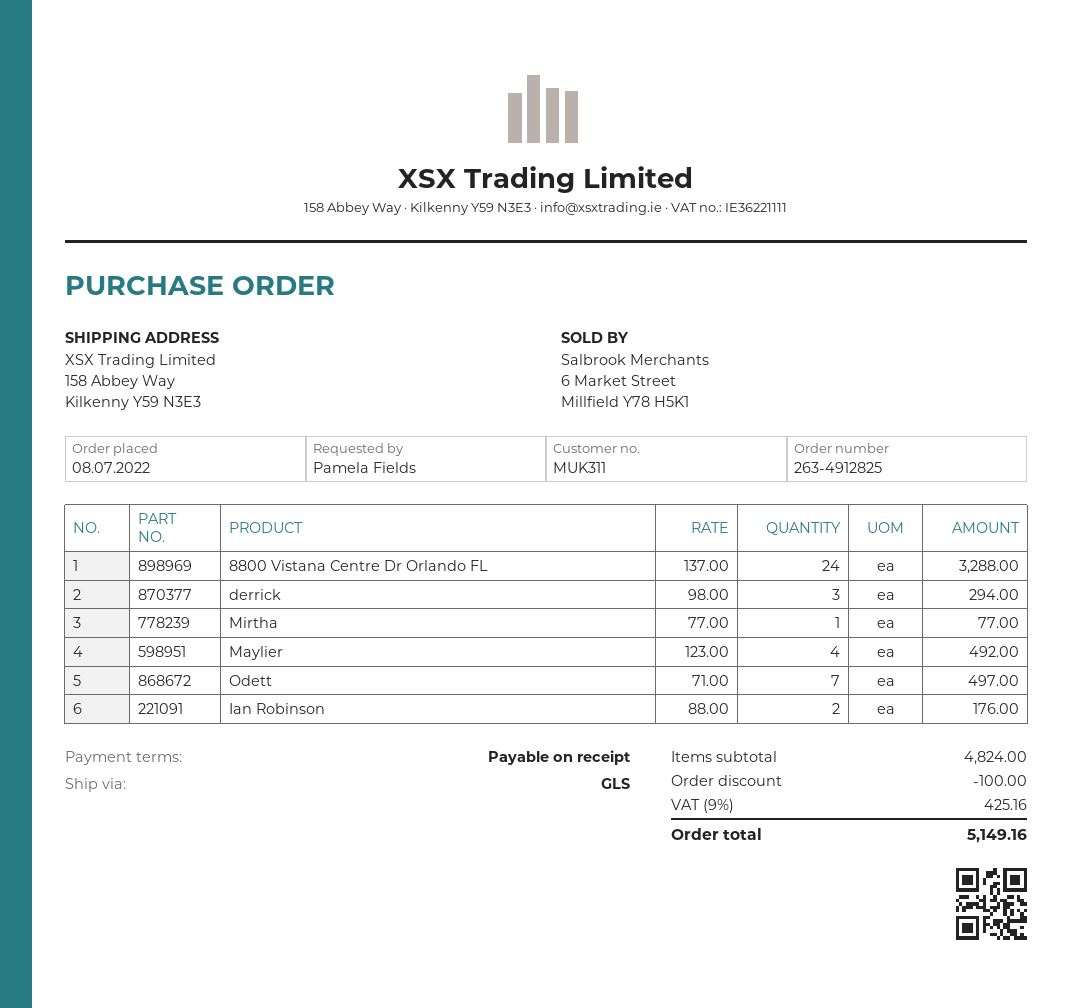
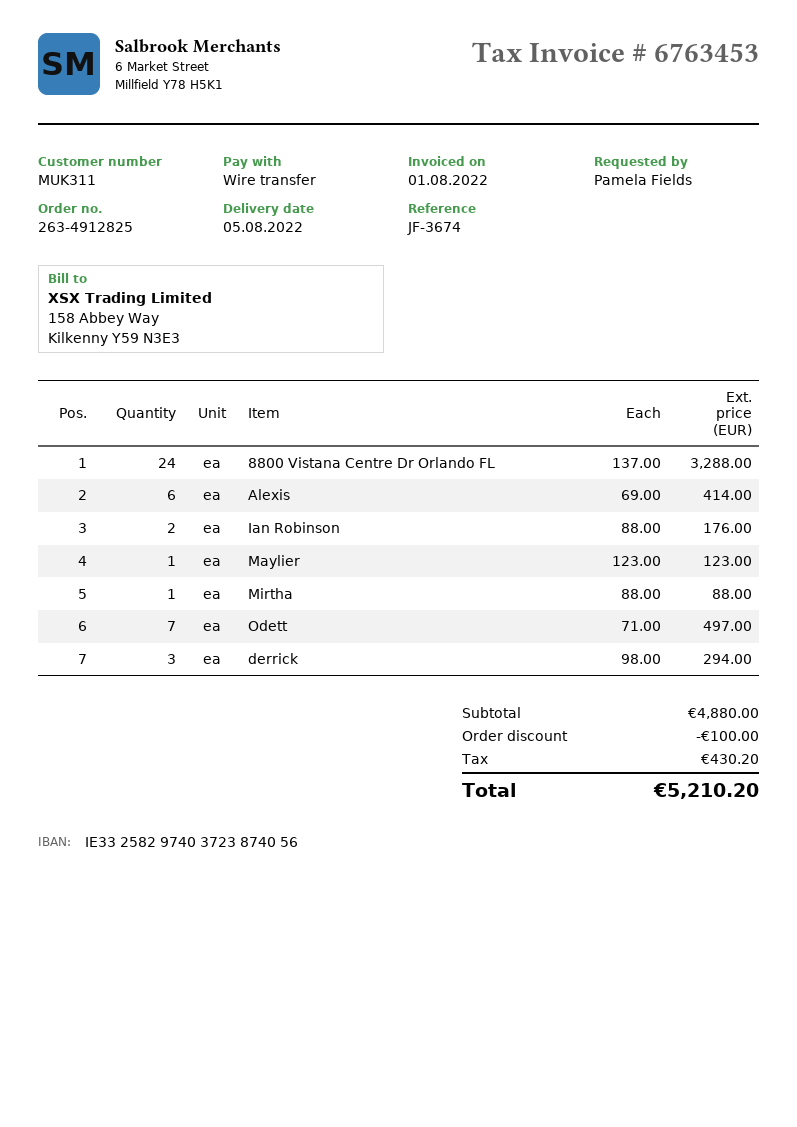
Mirtha: 1 x 77.00 = 77.00 -> 1 x 88.00 = 88.00
Maylier: 4 x 123.00 = 492.00 -> 1 x 123.00 = 123.00
Alexis: none -> 6 x 69.00 = 414.00
subtotal: 4824.00 -> 4880.00
tax: 425.16 -> 430.20
total: 5149.16 -> 5210.20

